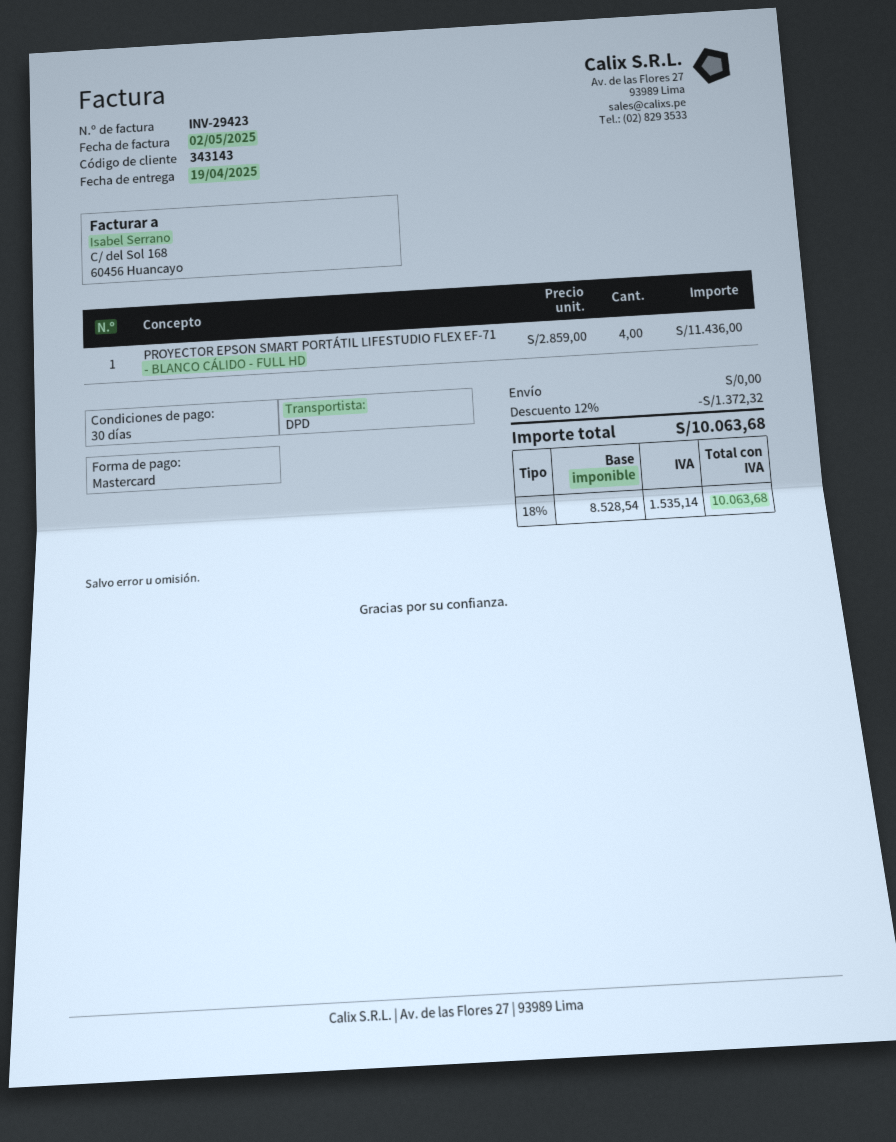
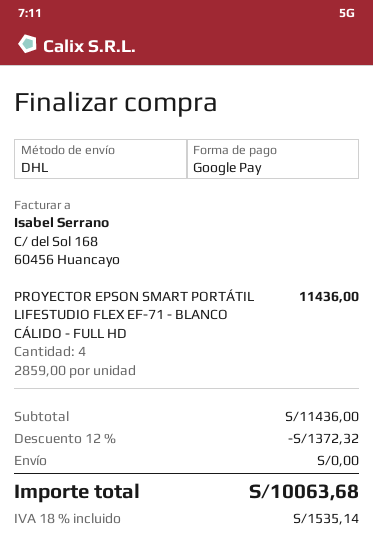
payment method: Mastercard -> Google Pay
shipping method: DPD -> DHL

